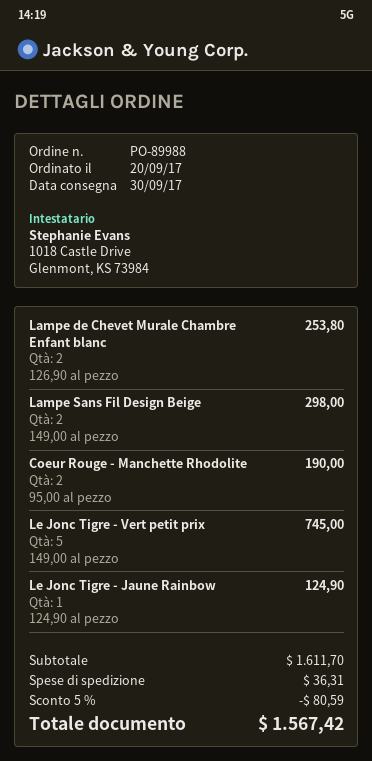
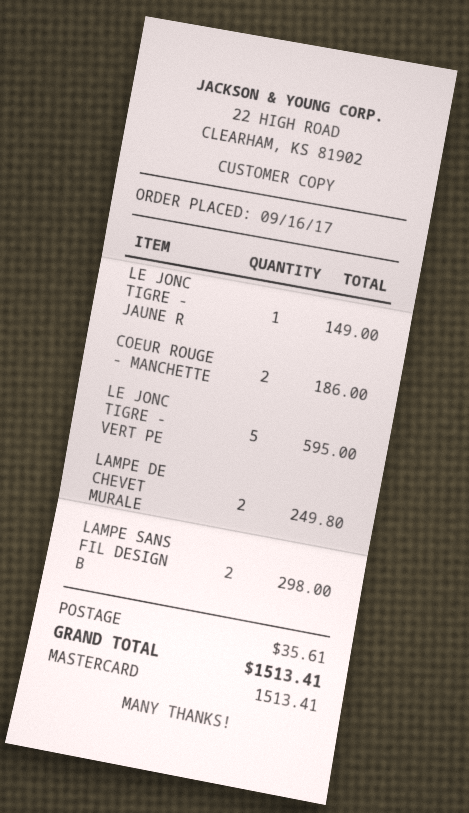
order date: 2017-09-20 -> 2017-09-16
Lampe de Chevet Murale Chambre Enfant blanc: 2 for 253.80 -> 2 for 249.80
Coeur Rouge - Manchette Rhodolite: 2 for 190.00 -> 2 for 186.00
Le Jonc Tigre - Vert petit prix: 5 for 745.00 -> 5 for 595.00
Le Jonc Tigre - Jaune Rainbow: 1 for 124.90 -> 1 for 149.00
discount: 5% = 80.59 -> none
shipping: 36.31 -> 35.61
total: 1567.42 -> 1513.41

